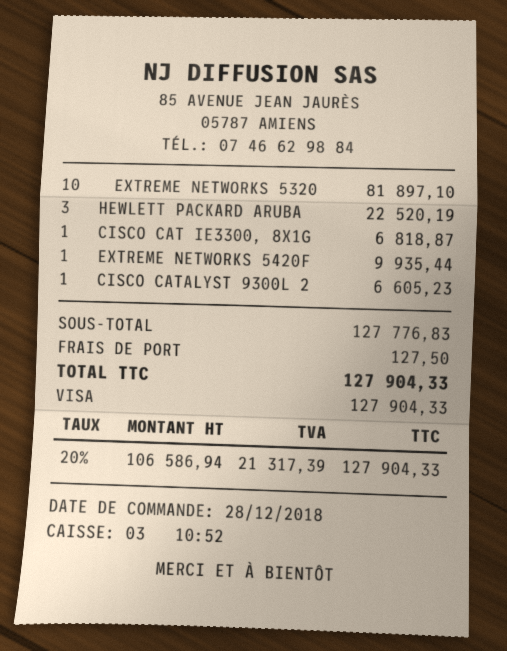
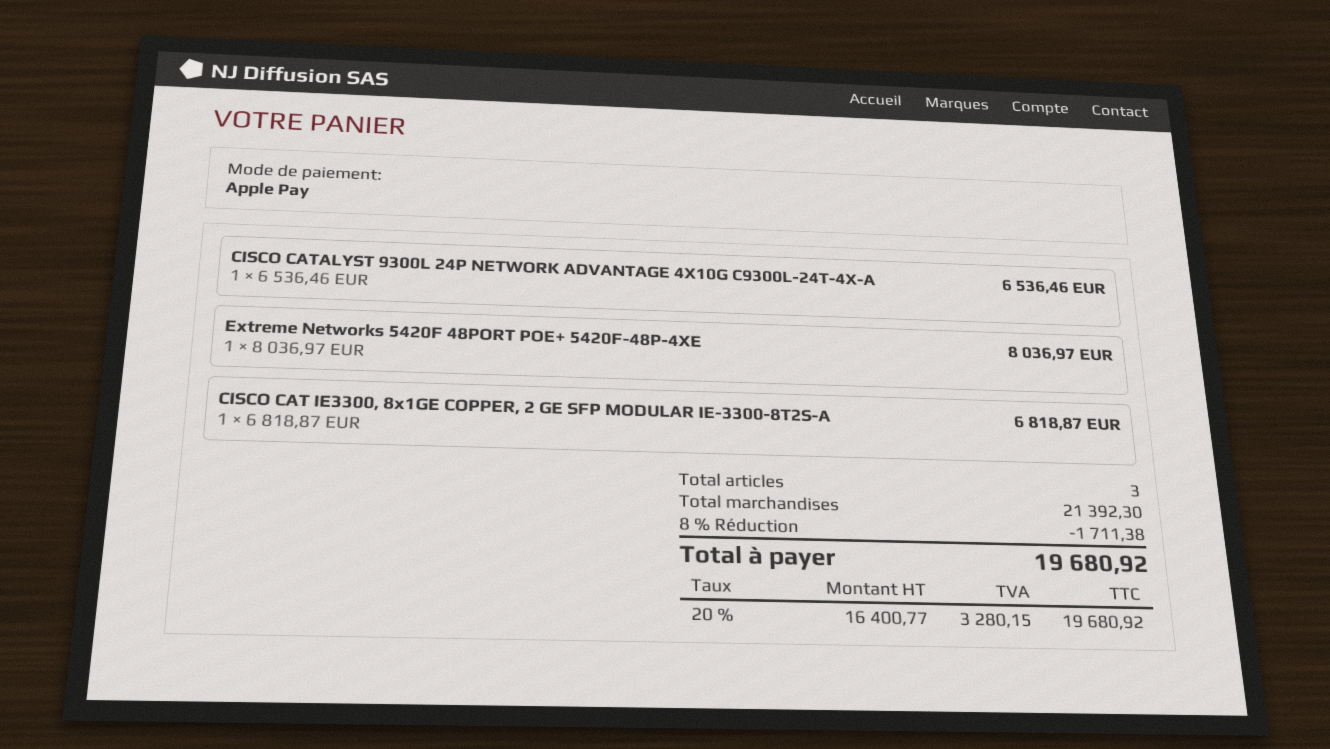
payment method: Visa -> Apple Pay
EXTREME NETWORKS 5320: 10 for 81897.10 -> none
HEWLETT PACKARD ARUBA: 3 for 22520.19 -> none
EXTREME NETWORKS 5420F: 1 for 9935.44 -> 1 for 8036.97
CISCO CATALYST 9300L 2: 1 for 6605.23 -> 1 for 6536.46
subtotal: 127776.83 -> 21392.30
discount: none -> 8% = 1711.38
shipping: 127.50 -> none
net: 106586.94 -> 16400.77
tax: 20% = 21317.39 -> 20% = 3280.15
total: 127904.33 -> 19680.92

